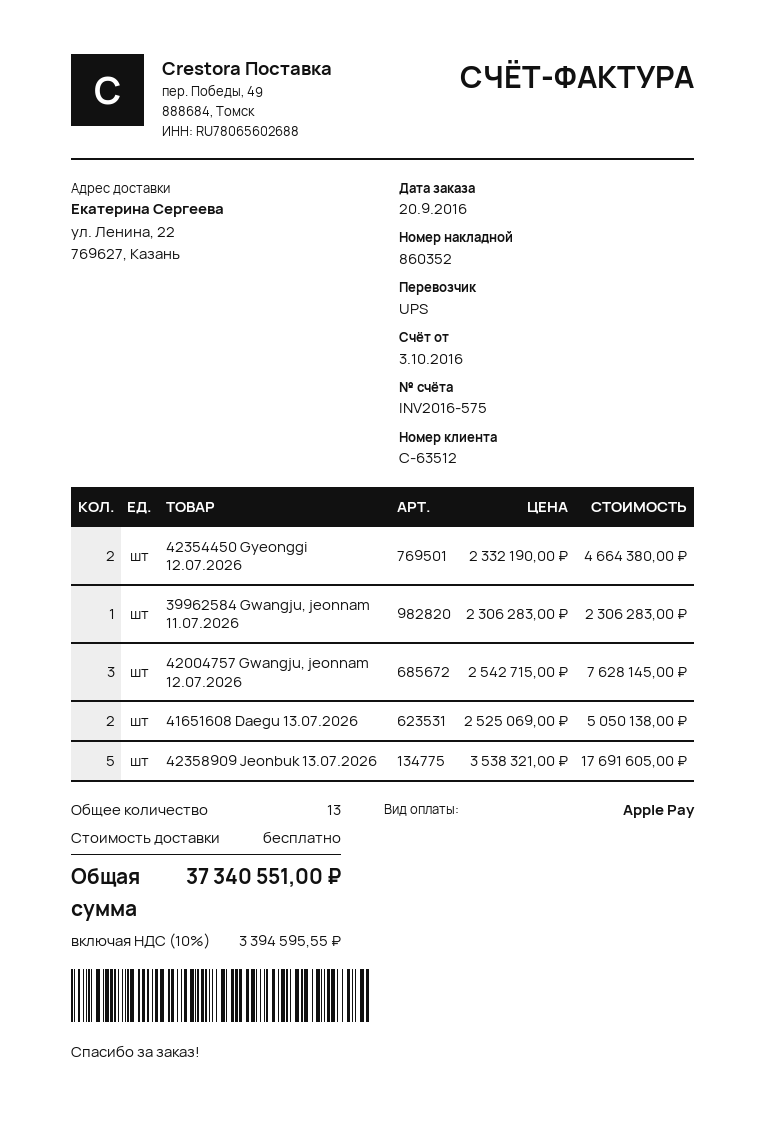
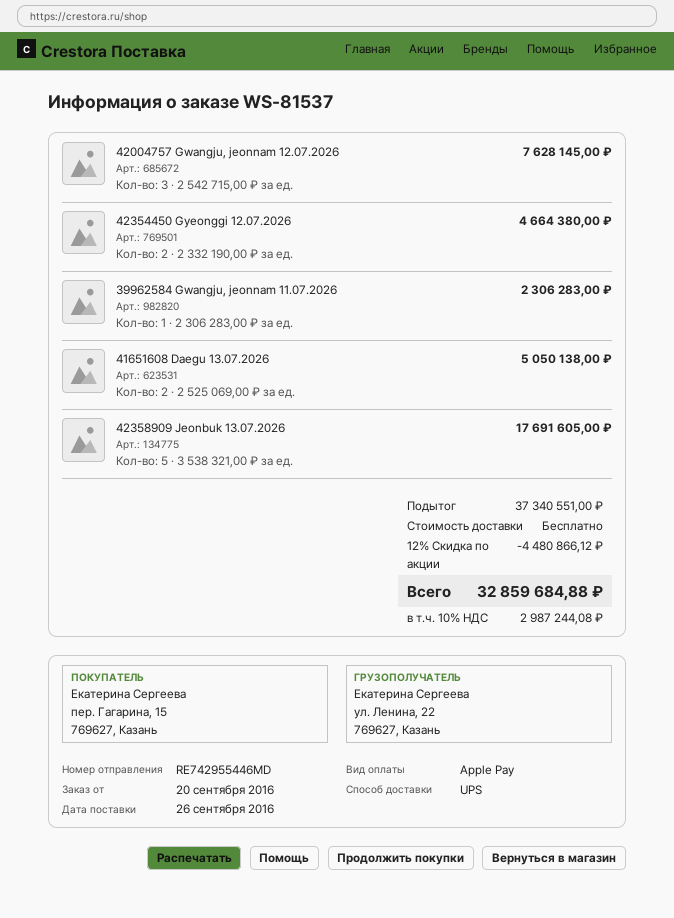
discount: none -> 12% = 4480866.12
tax: 10% = 3394595.55 -> 10% = 2987244.08
total: 37340551.00 -> 32859684.88

